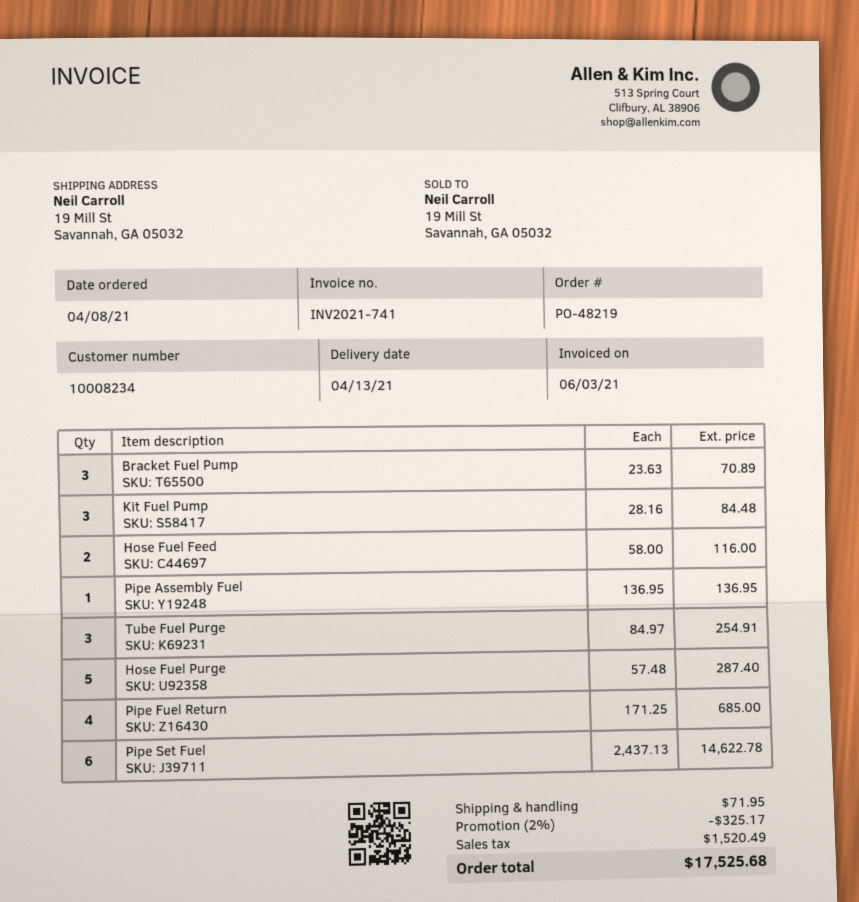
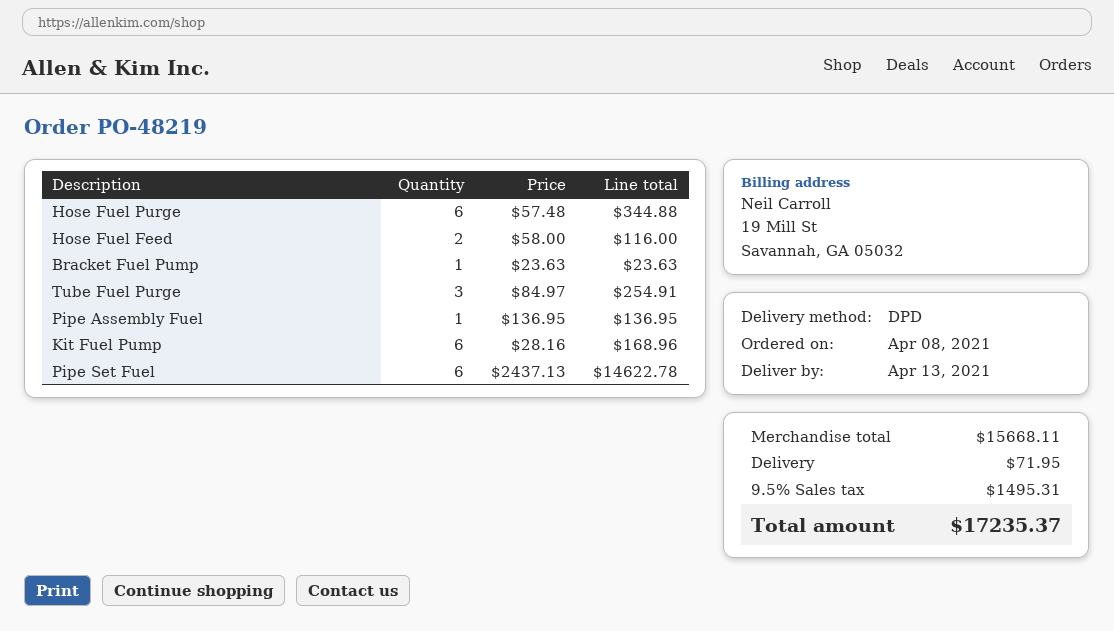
Bracket Fuel Pump: 3 x 23.63 = 70.89 -> 1 x 23.63 = 23.63
Kit Fuel Pump: 3 x 28.16 = 84.48 -> 6 x 28.16 = 168.96
Hose Fuel Purge: 5 x 57.48 = 287.40 -> 6 x 57.48 = 344.88
Pipe Fuel Return: 4 x 171.25 = 685.00 -> none
discount: 2% = 325.17 -> none
tax: 1520.49 -> 1495.31
total: 17525.68 -> 17235.37

